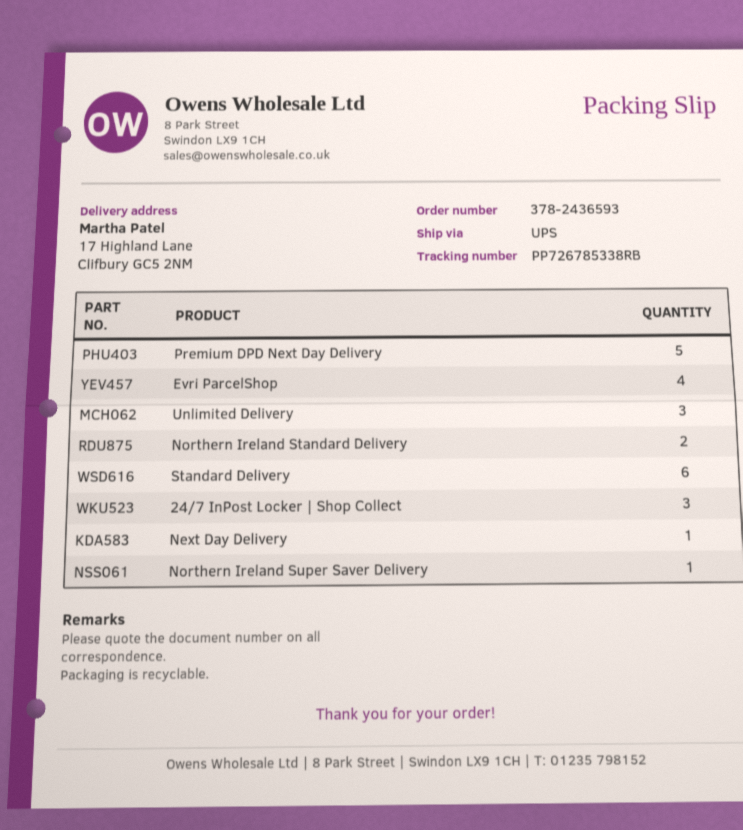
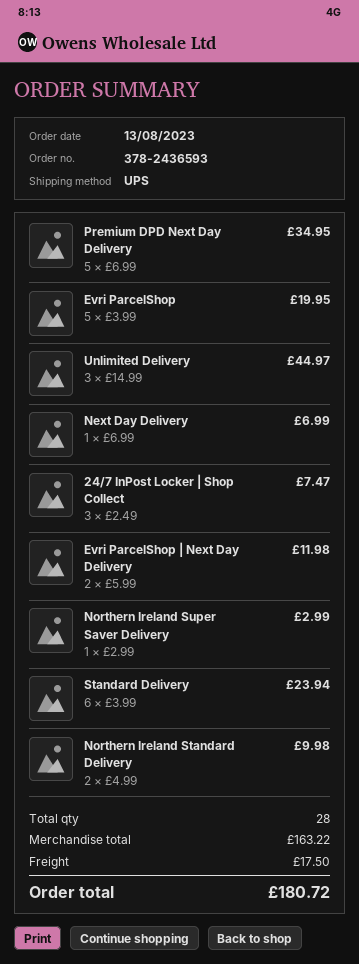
Evri ParcelShop: 4 -> 5
Evri ParcelShop | Next Day Delivery: none -> 2

